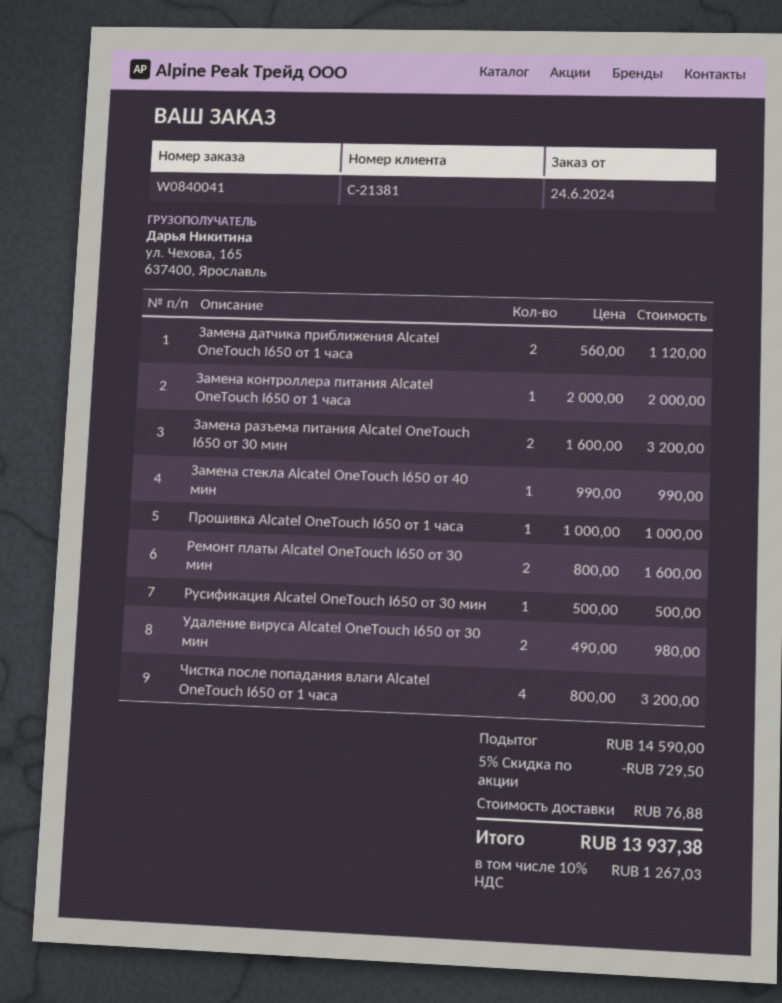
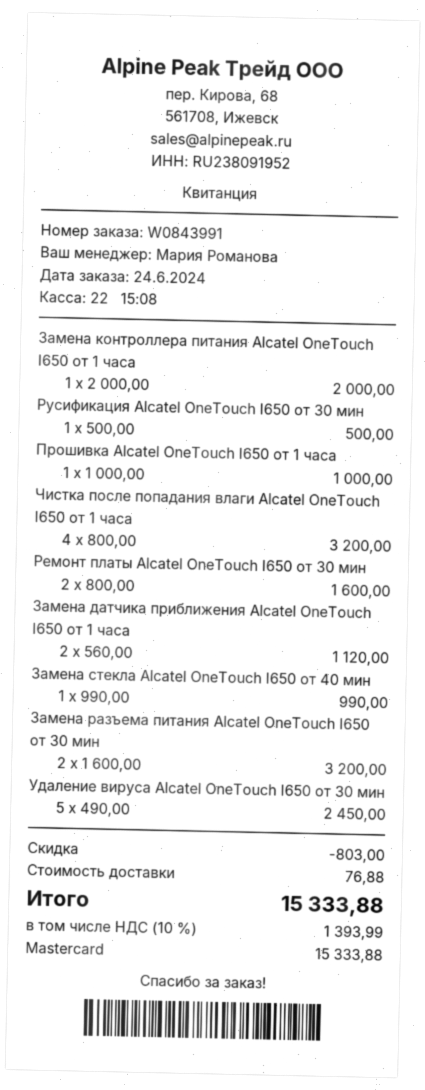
order number: W0840041 -> W0843991
Удаление вируса Alcatel OneTouch I650 от 30 мин: 2 x 490.00 = 980.00 -> 5 x 490.00 = 2450.00
discount: 729.50 -> 803.00
tax: 10% = 1267.03 -> 10% = 1393.99
total: 13937.38 -> 15333.88

